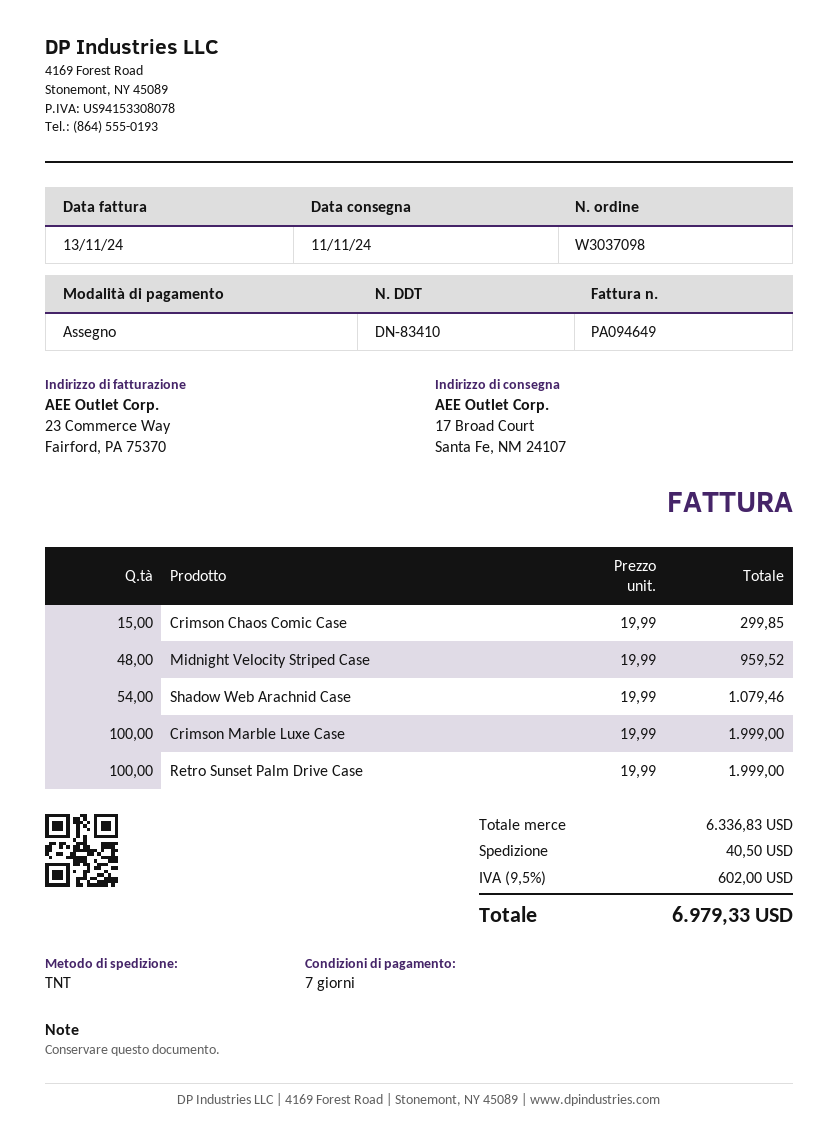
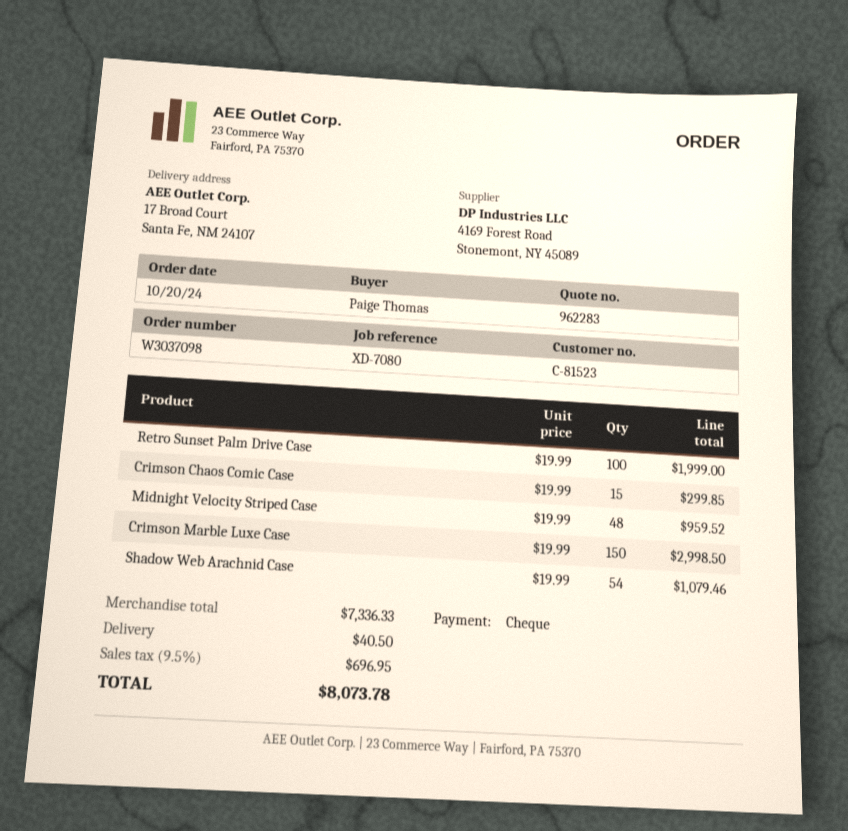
Crimson Marble Luxe Case: 100 x 19.99 = 1999.00 -> 150 x 19.99 = 2998.50
subtotal: 6336.83 -> 7336.33
tax: 9.5% = 602.00 -> 9.5% = 696.95
total: 6979.33 -> 8073.78

